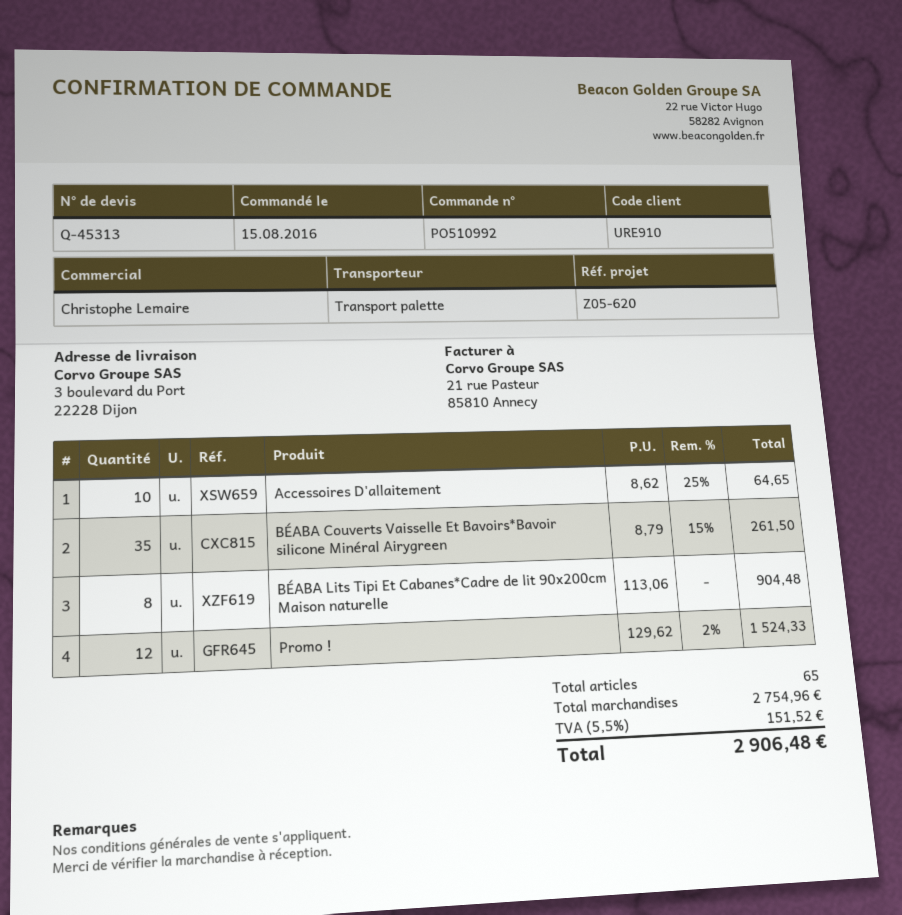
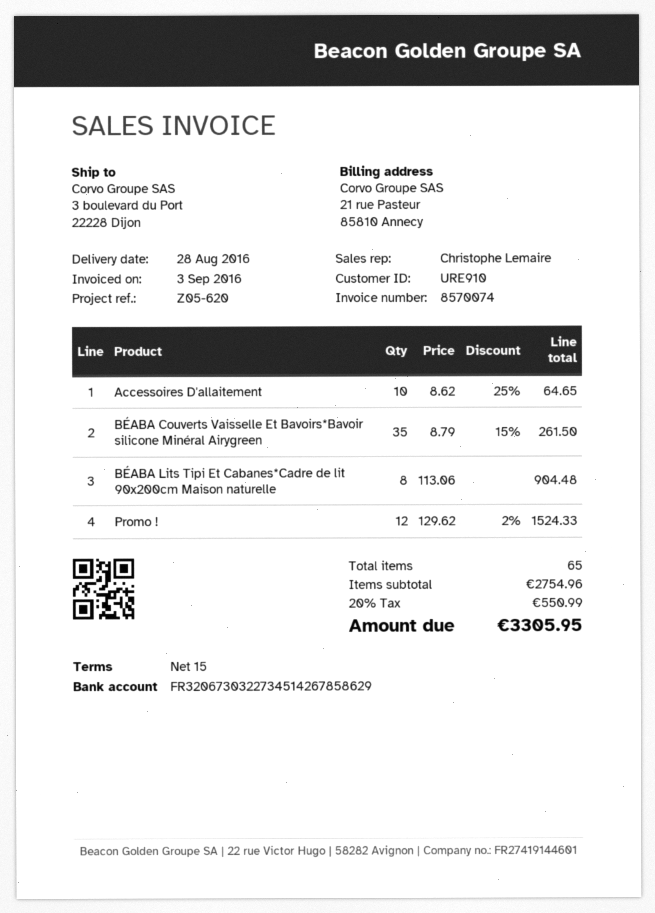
tax: 5.5% = 151.52 -> 20% = 550.99
total: 2906.48 -> 3305.95

